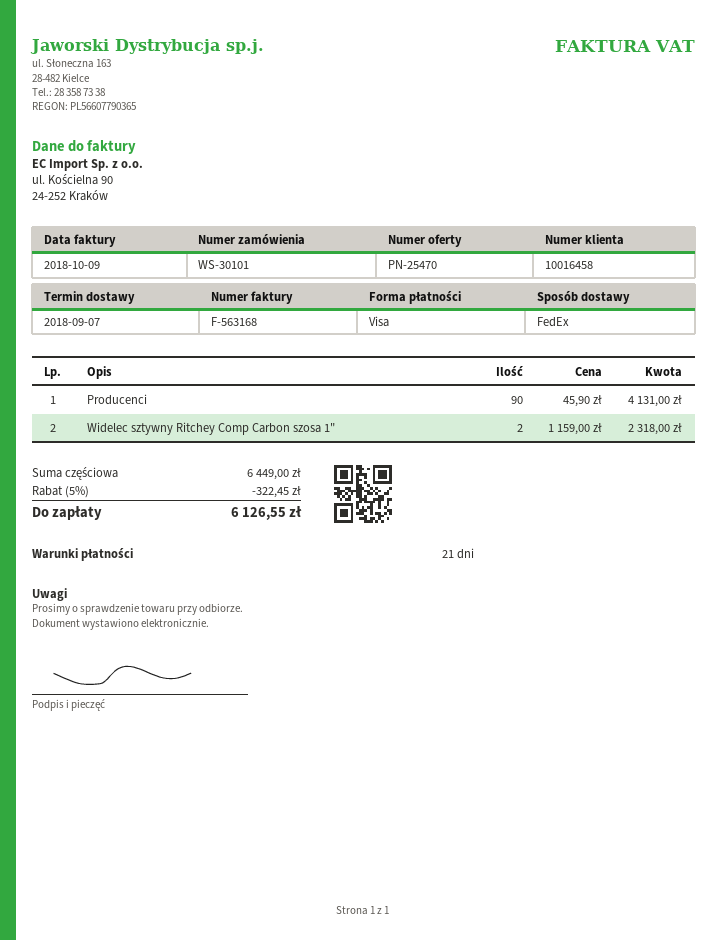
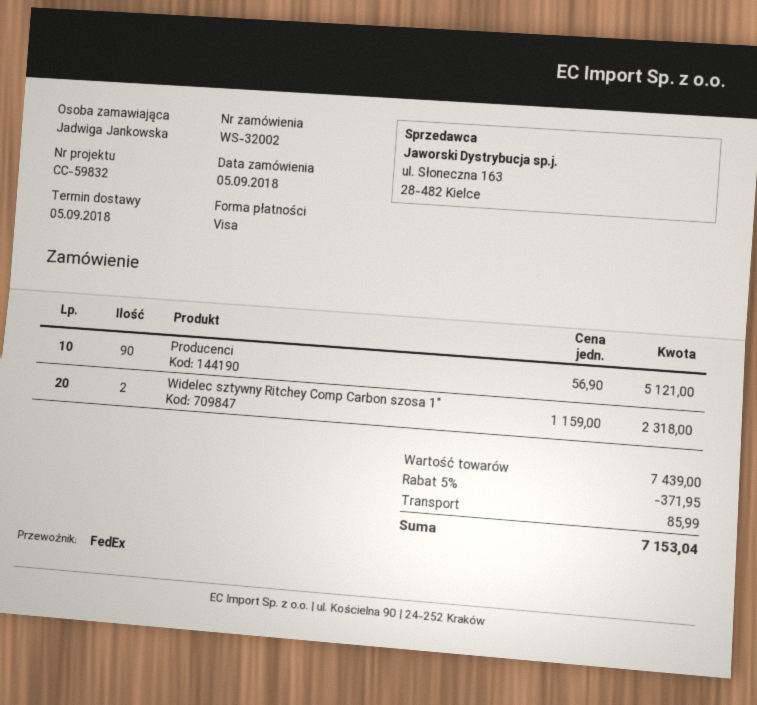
order number: WS-30101 -> WS-32002
delivery date: 2018-09-07 -> 2018-09-05
Producenci: 90 x 45.90 = 4131.00 -> 90 x 56.90 = 5121.00
subtotal: 6449.00 -> 7439.00
discount: 5% = 322.45 -> 5% = 371.95
shipping: none -> 85.99
total: 6126.55 -> 7153.04

